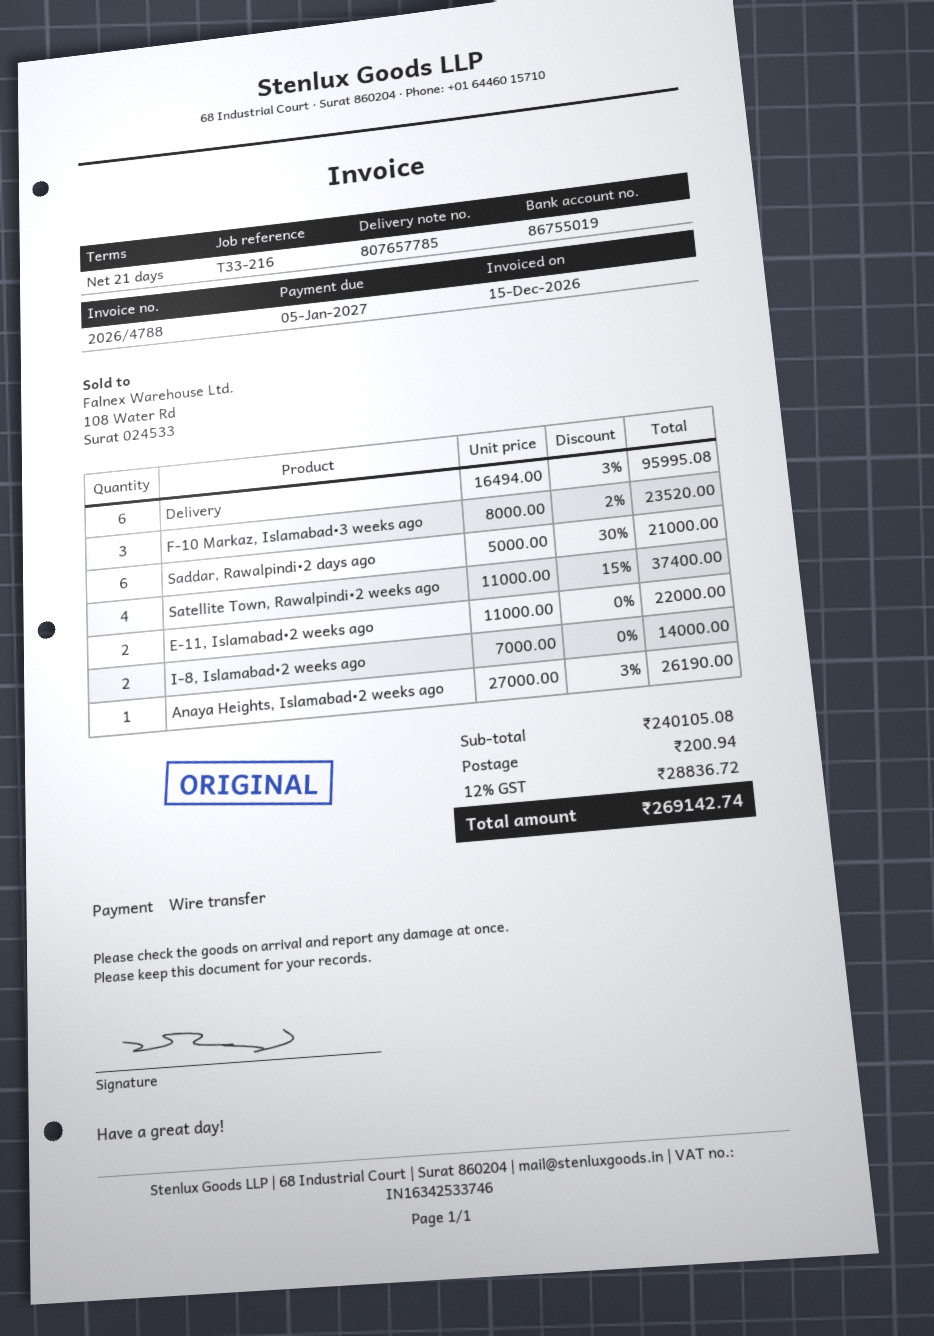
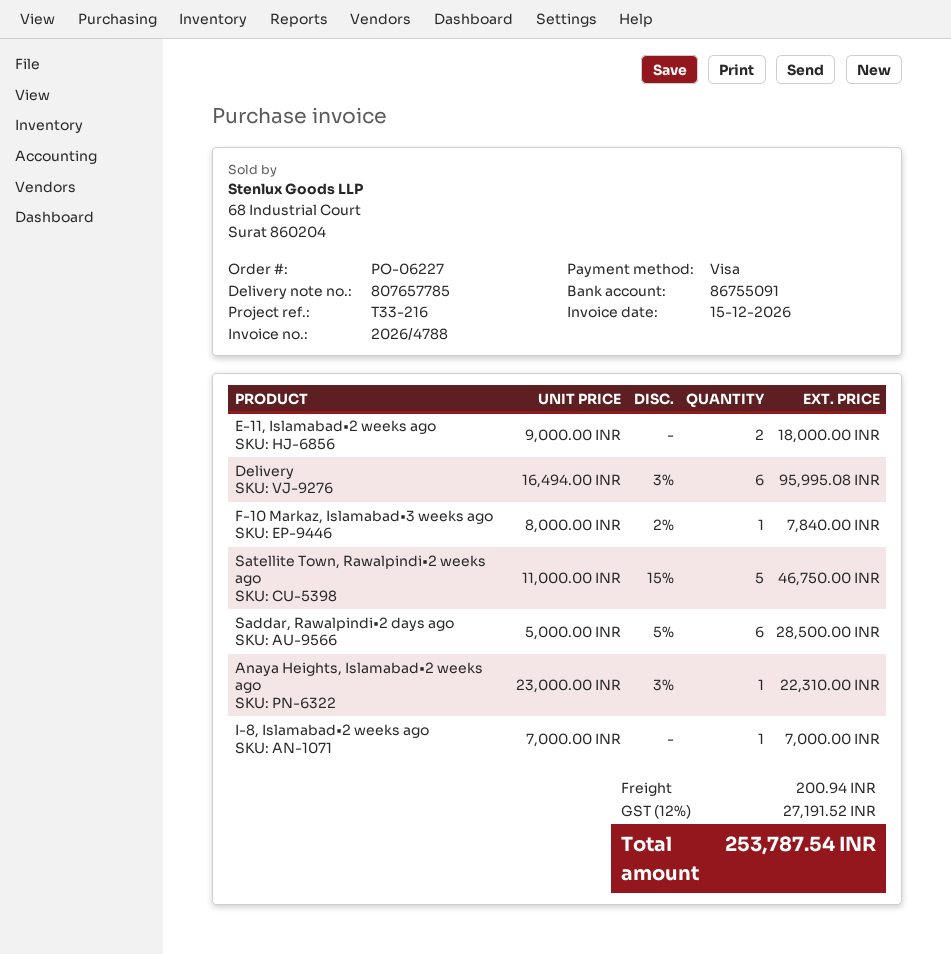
payment method: bank transfer -> Visa
bank account: 86755019 -> 86755091
F-10 Markaz, Islamabad•3 weeks ago: 3 x 8000.00 - 2% = 23520.00 -> 1 x 8000.00 - 2% = 7840.00
Saddar, Rawalpindi•2 days ago: 6 x 5000.00 - 30% = 21000.00 -> 6 x 5000.00 - 5% = 28500.00
Satellite Town, Rawalpindi•2 weeks ago: 4 x 11000.00 - 15% = 37400.00 -> 5 x 11000.00 - 15% = 46750.00
E-11, Islamabad•2 weeks ago: 2 x 11000.00 = 22000.00 -> 2 x 9000.00 = 18000.00
I-8, Islamabad•2 weeks ago: 2 x 7000.00 = 14000.00 -> 1 x 7000.00 = 7000.00
Anaya Heights, Islamabad•2 weeks ago: 1 x 27000.00 - 3% = 26190.00 -> 1 x 23000.00 - 3% = 22310.00
tax: 12% = 28836.72 -> 12% = 27191.52
total: 269142.74 -> 253787.54

